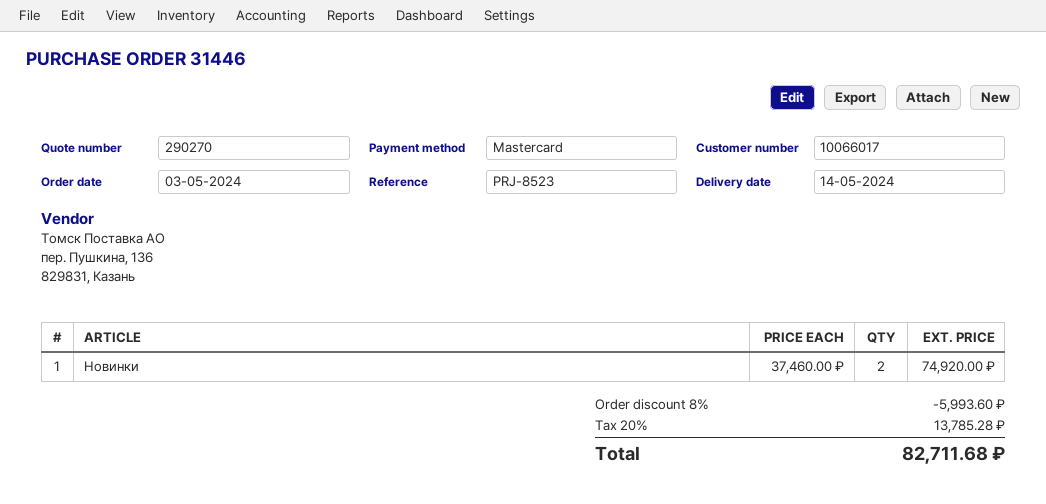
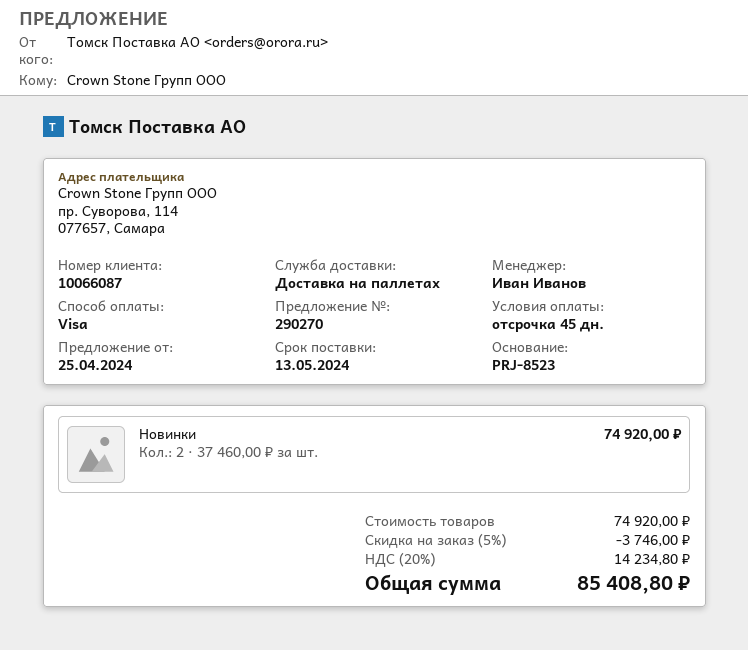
delivery date: 2024-05-14 -> 2024-05-13
customer number: 10066017 -> 10066087
payment method: Mastercard -> Visa
discount: 8% = 5993.60 -> 5% = 3746.00
tax: 20% = 13785.28 -> 20% = 14234.80
total: 82711.68 -> 85408.80

